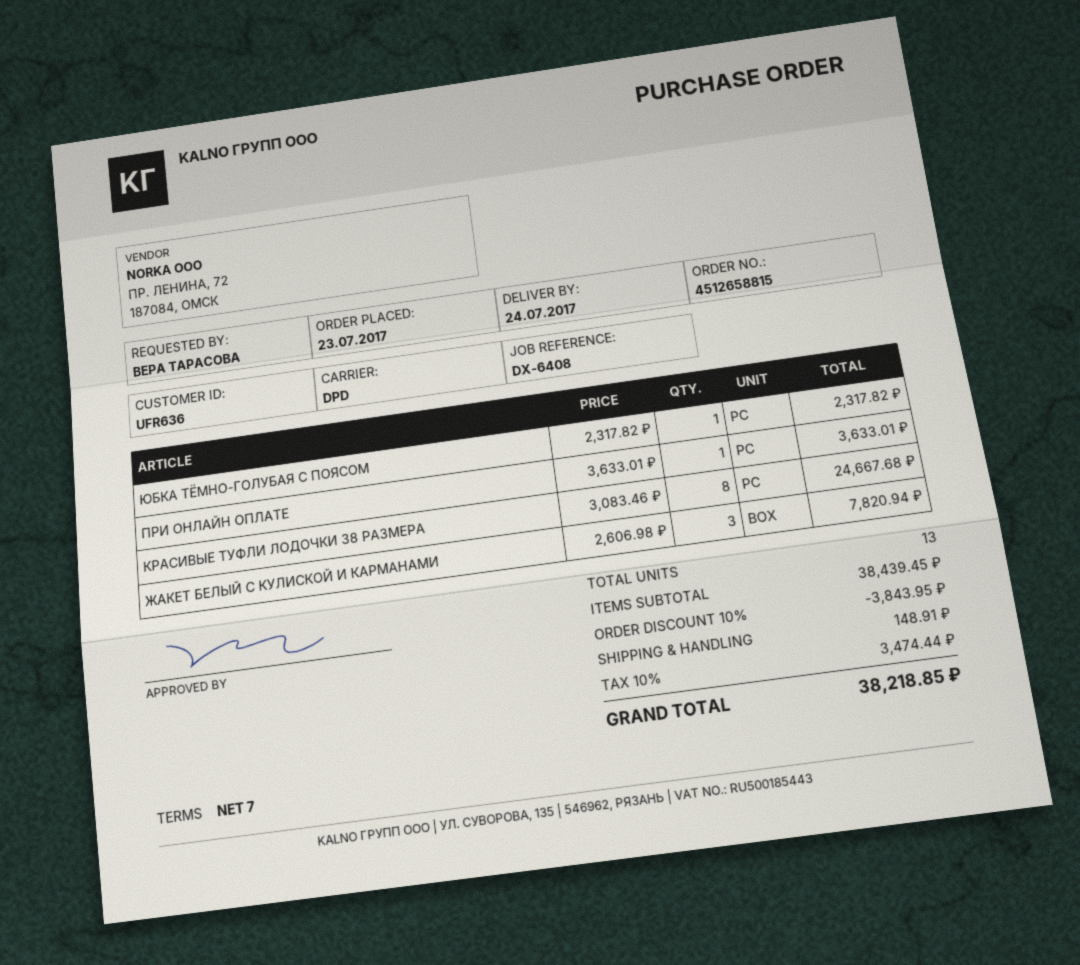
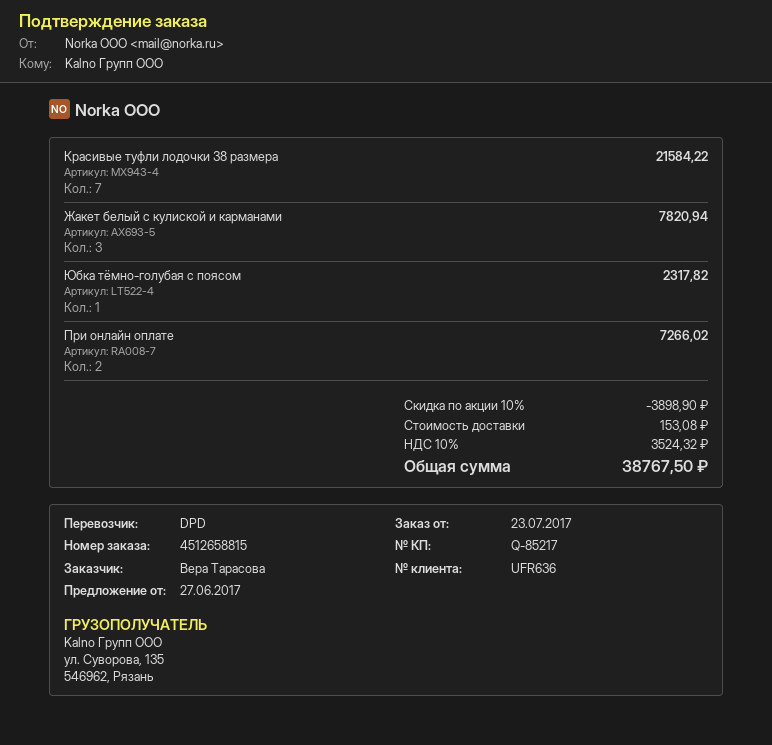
ПРИ ОНЛАЙН ОПЛАТЕ: 1 for 3633.01 -> 2 for 7266.02
КРАСИВЫЕ ТУФЛИ ЛОДОЧКИ 38 РАЗМЕРА: 8 for 24667.68 -> 7 for 21584.22
discount: 10% = 3843.95 -> 10% = 3898.90
shipping: 148.91 -> 153.08
tax: 10% = 3474.44 -> 10% = 3524.32
total: 38218.85 -> 38767.50

